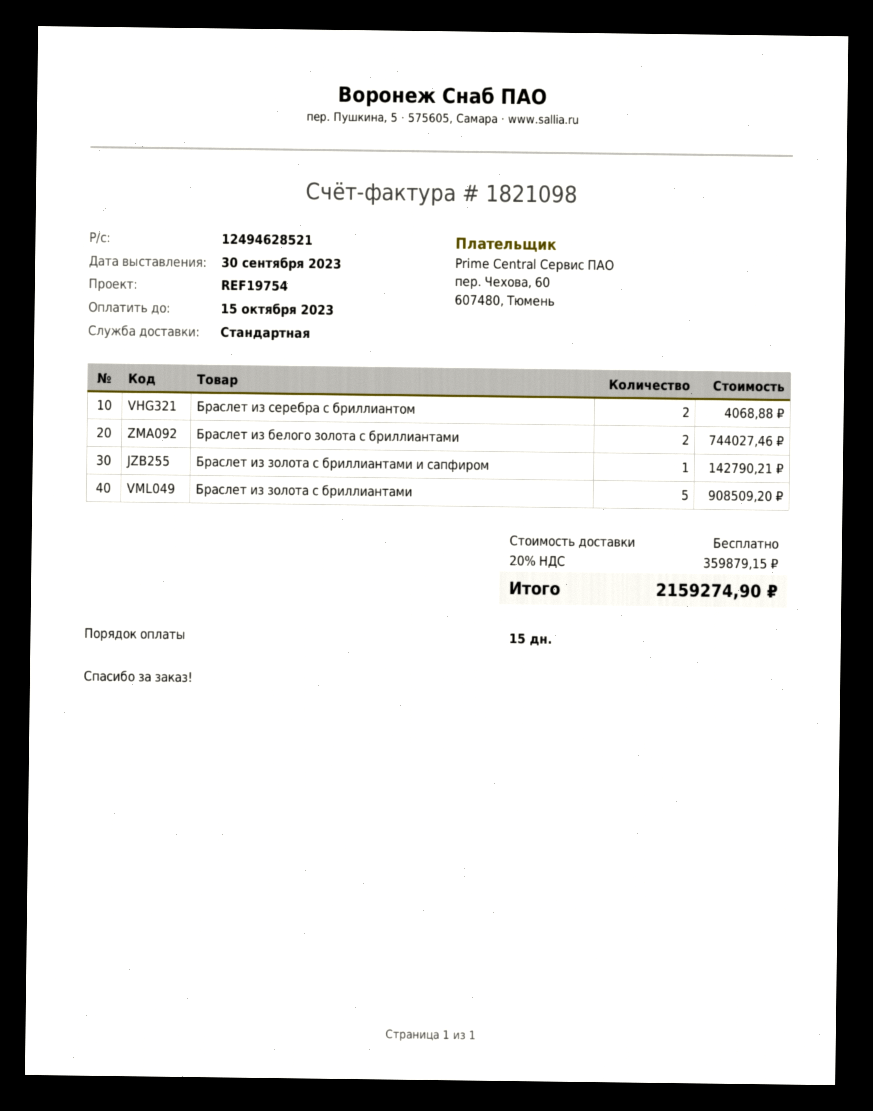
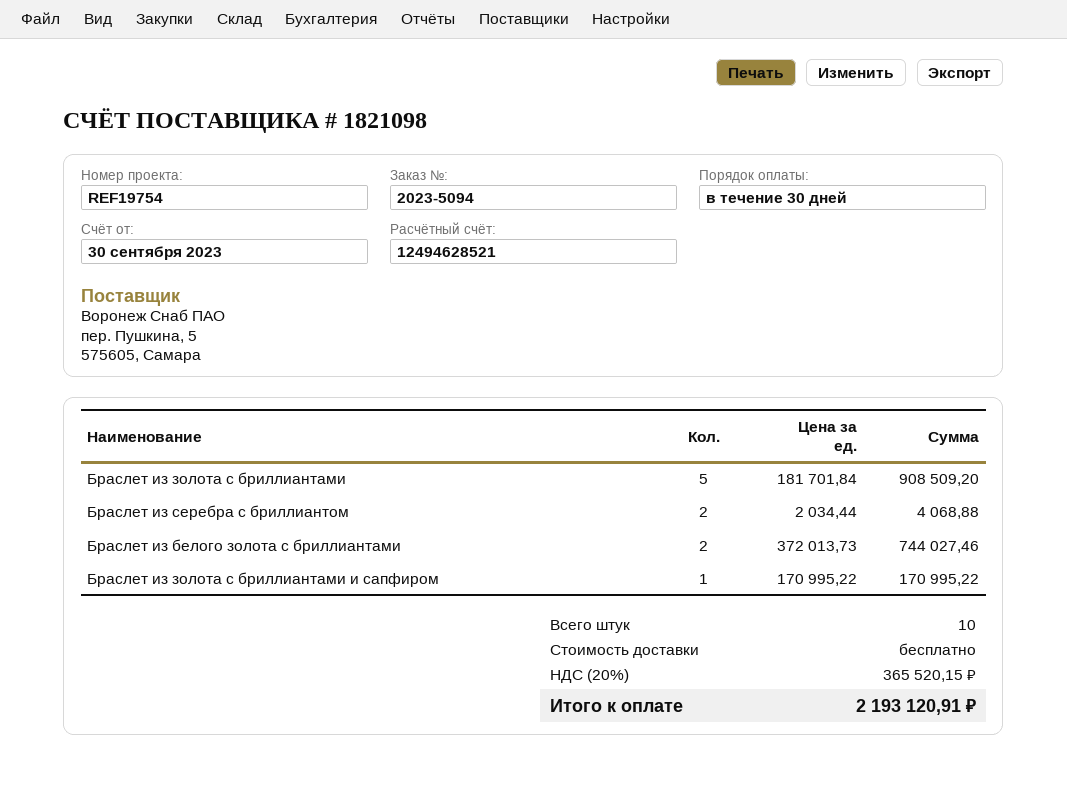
payment terms: 15 days -> 30 days
Браслет из золота с бриллиантами и сапфиром: 1 for 142790.21 -> 1 for 170995.22
tax: 20% = 359879.15 -> 20% = 365520.15
total: 2159274.90 -> 2193120.91

